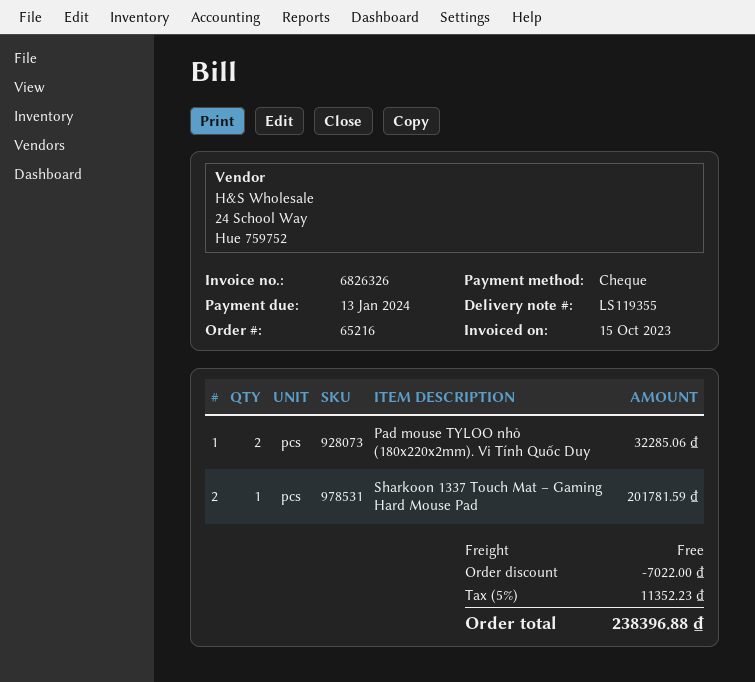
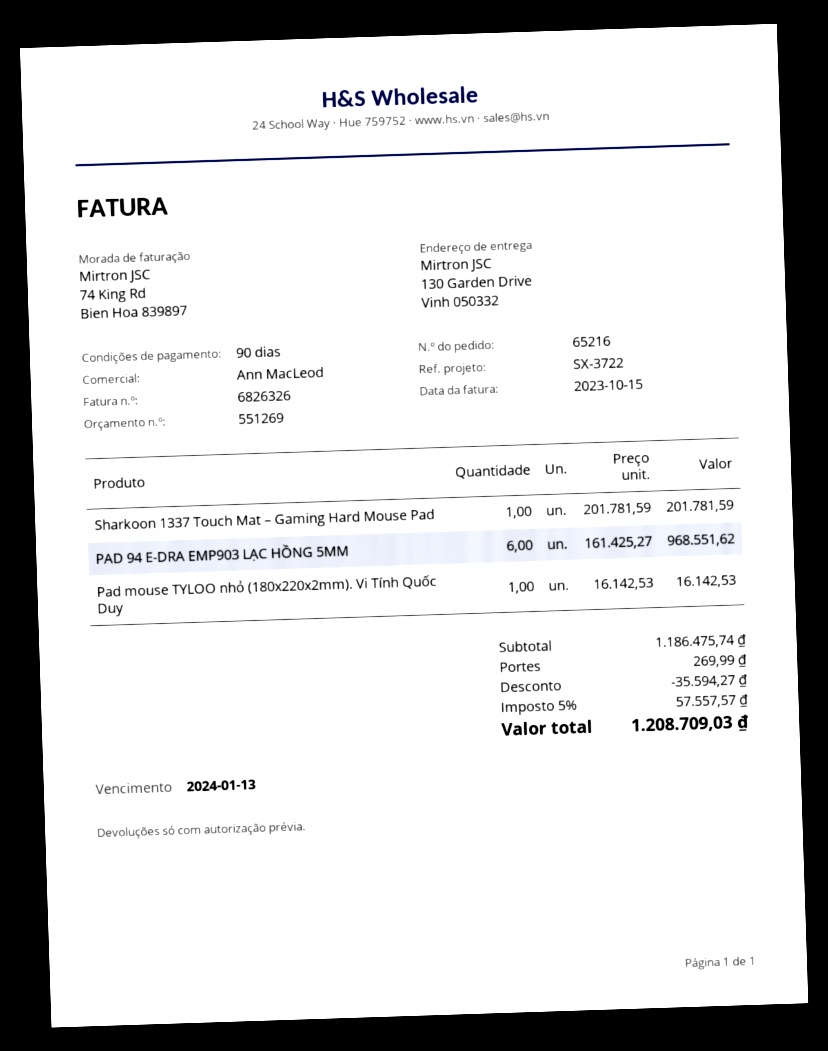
Pad mouse TYLOO nhỏ (180x220x2mm). Vi Tính Quốc Duy: 2 for 32285.06 -> 1 for 16142.53
PAD 94 E-DRA EMP903 LẠC HỒNG 5MM: none -> 6 for 968551.62
discount: 7022.00 -> 35594.27
shipping: 0.00 -> 269.99
tax: 5% = 11352.23 -> 5% = 57557.57
total: 238396.88 -> 1208709.03

